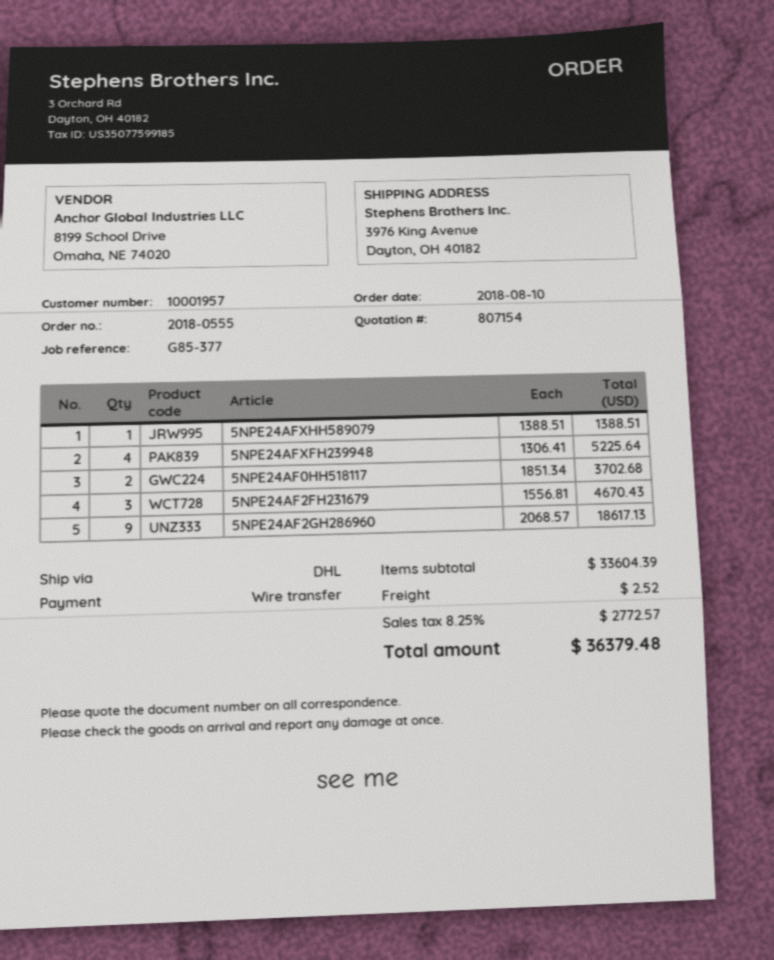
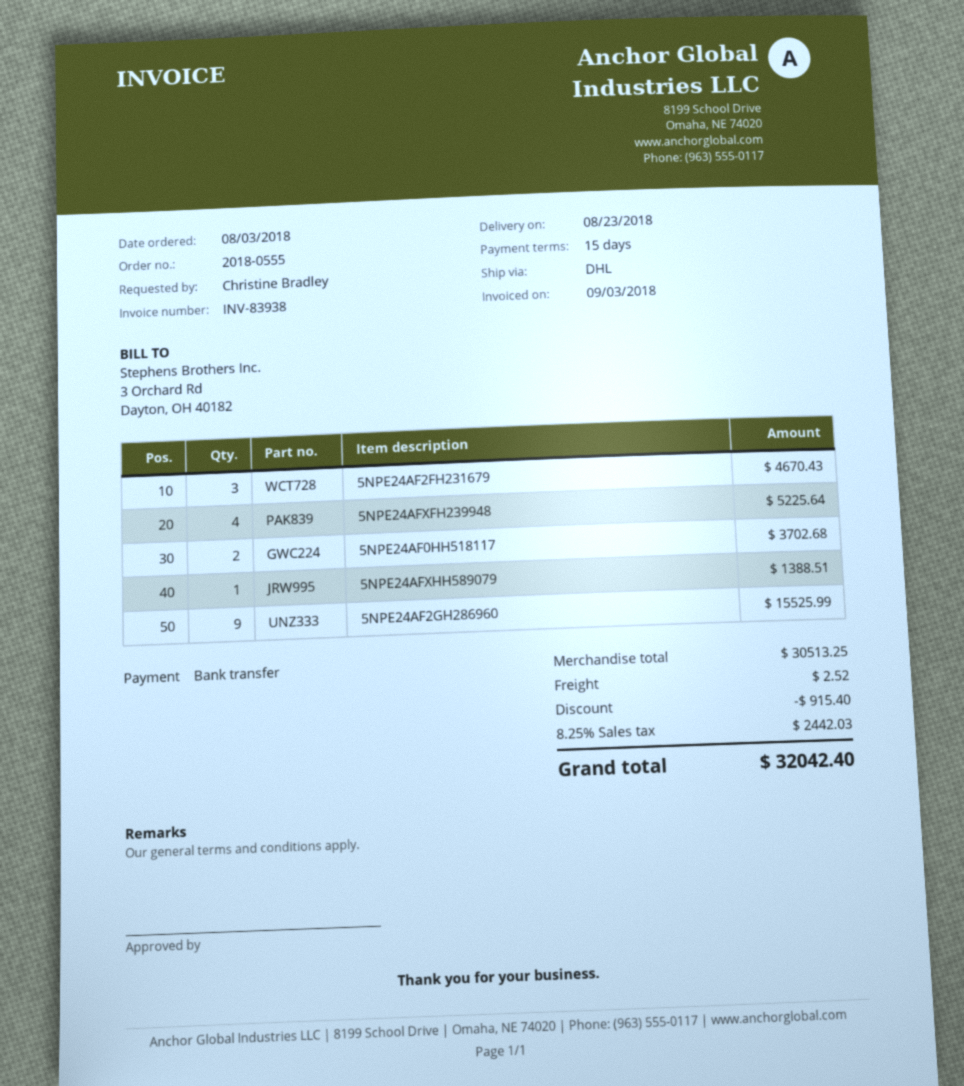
order date: 2018-08-10 -> 2018-08-03
5NPE24AF2GH286960: 9 for 18617.13 -> 9 for 15525.99
subtotal: 33604.39 -> 30513.25
discount: none -> 915.40
tax: 8.25% = 2772.57 -> 8.25% = 2442.03
total: 36379.48 -> 32042.40

